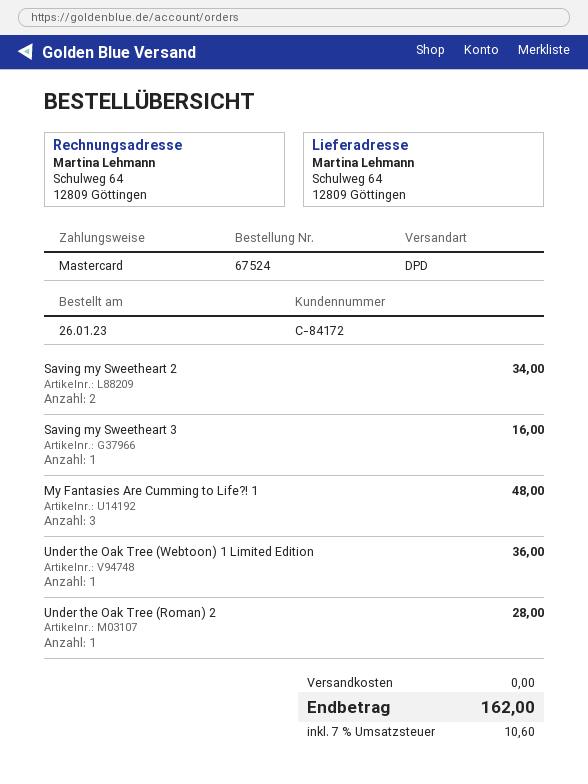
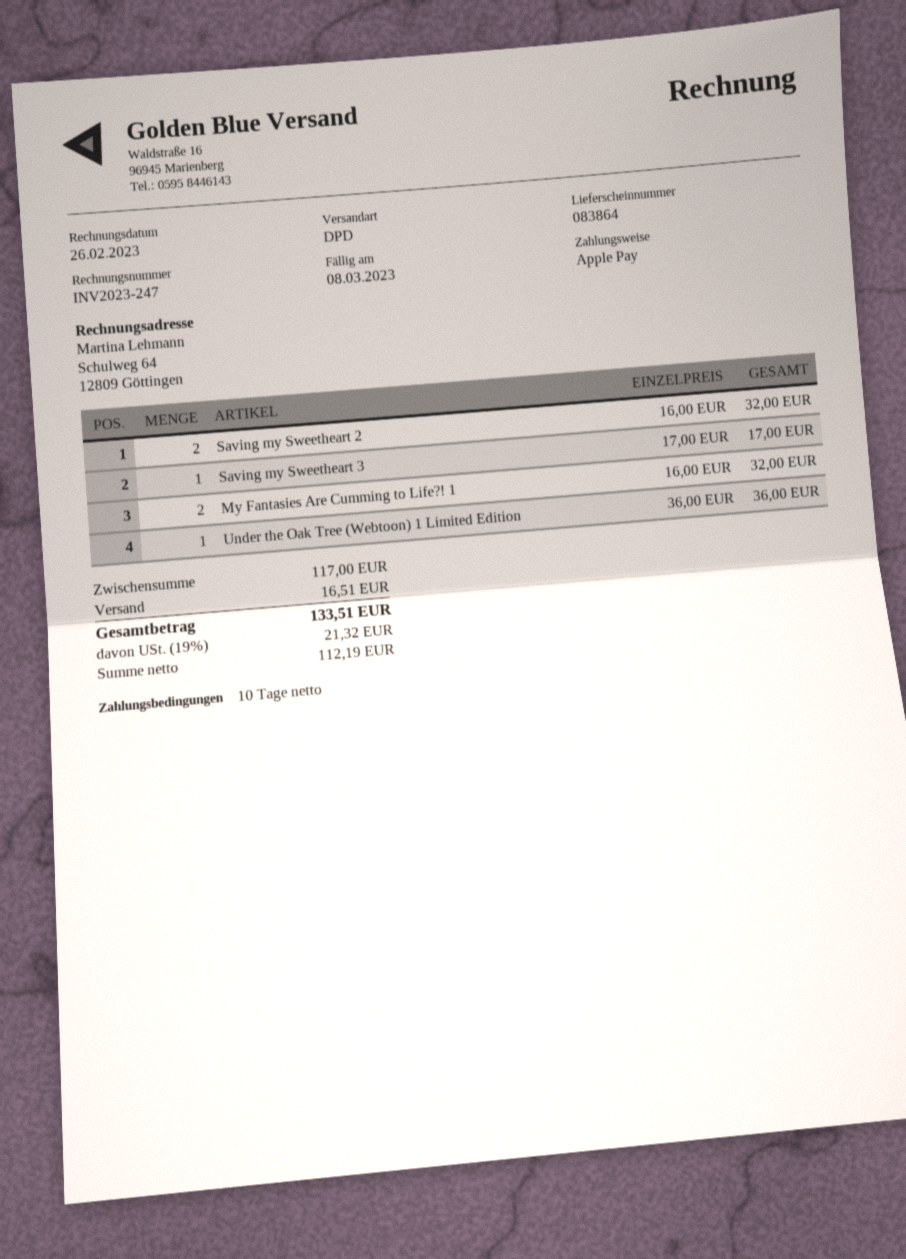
payment method: Mastercard -> Apple Pay
Saving my Sweetheart 2: 2 for 34.00 -> 2 for 32.00
Saving my Sweetheart 3: 1 for 16.00 -> 1 for 17.00
My Fantasies Are Cumming to Life?! 1: 3 for 48.00 -> 2 for 32.00
Under the Oak Tree (Roman) 2: 1 for 28.00 -> none
shipping: 0.00 -> 16.51
tax: 7% = 10.60 -> 19% = 21.32
total: 162.00 -> 133.51

